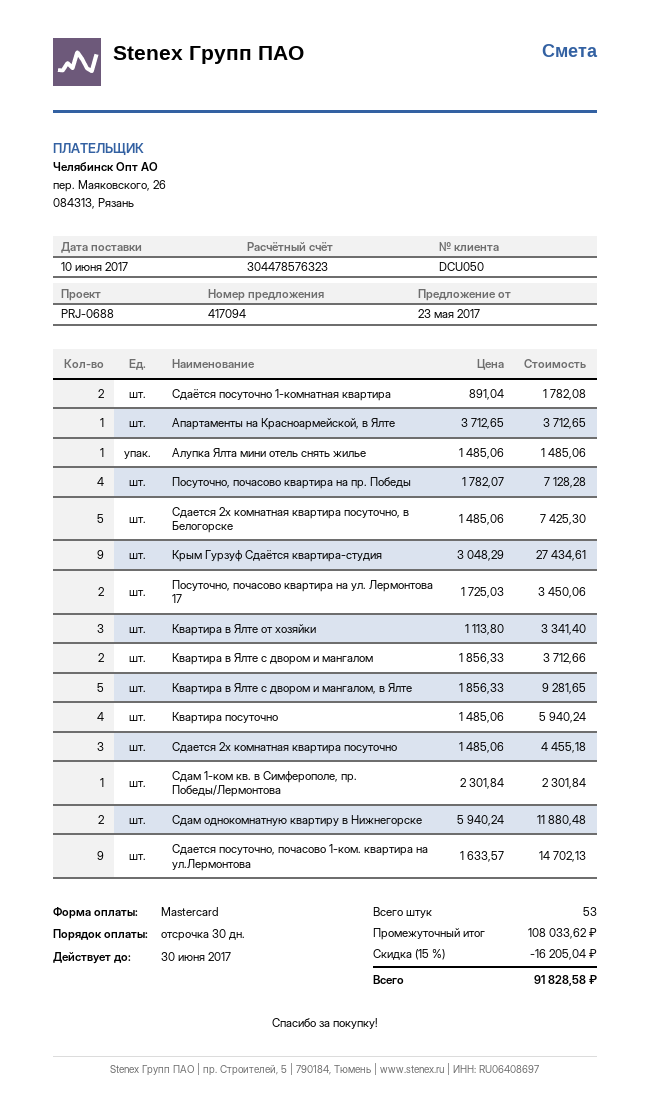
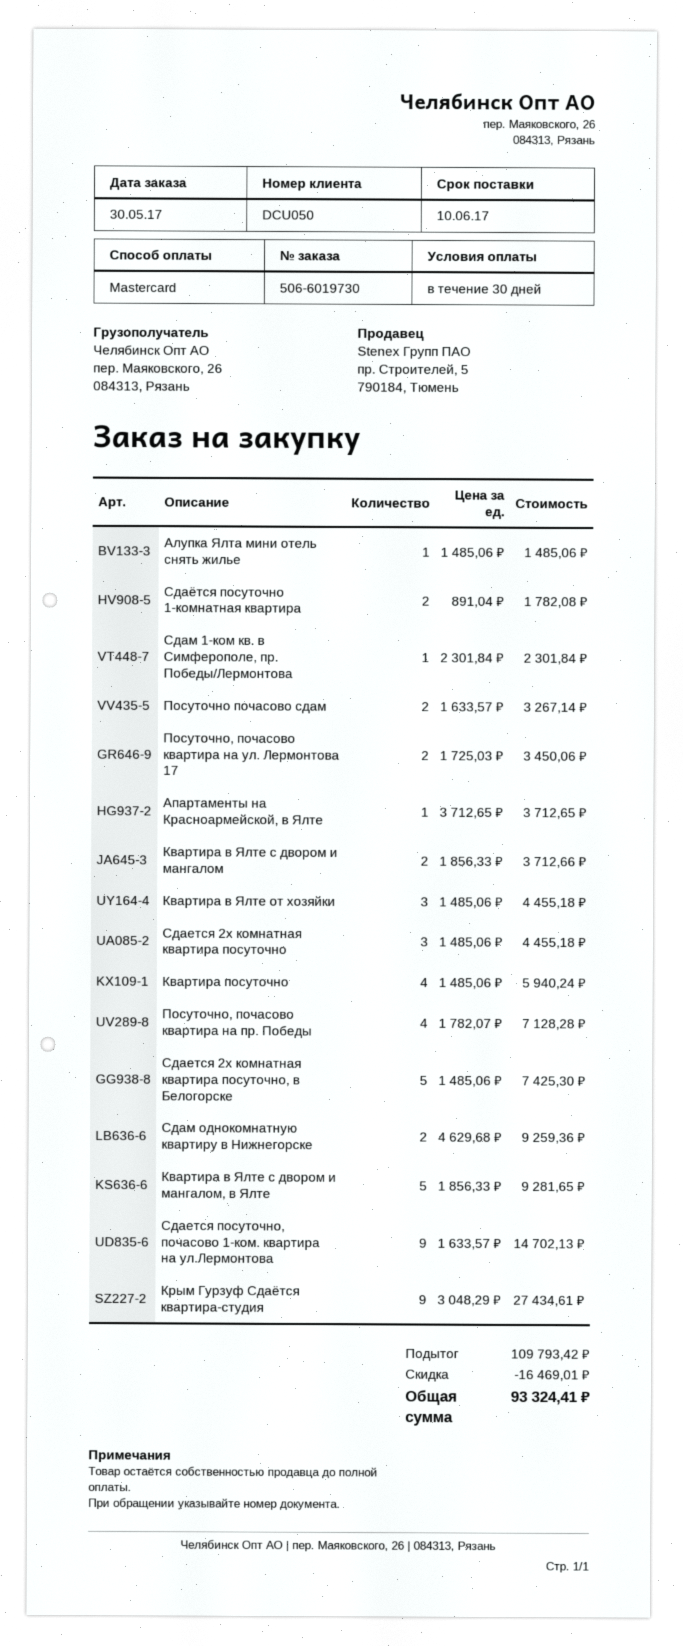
Квартира в Ялте от хозяйки: 3 x 1113.80 = 3341.40 -> 3 x 1485.06 = 4455.18
Сдам однокомнатную квартиру в Нижнегорске: 2 x 5940.24 = 11880.48 -> 2 x 4629.68 = 9259.36
Посуточно почасово сдам: none -> 2 x 1633.57 = 3267.14
subtotal: 108033.62 -> 109793.42
discount: 16205.04 -> 16469.01
total: 91828.58 -> 93324.41

